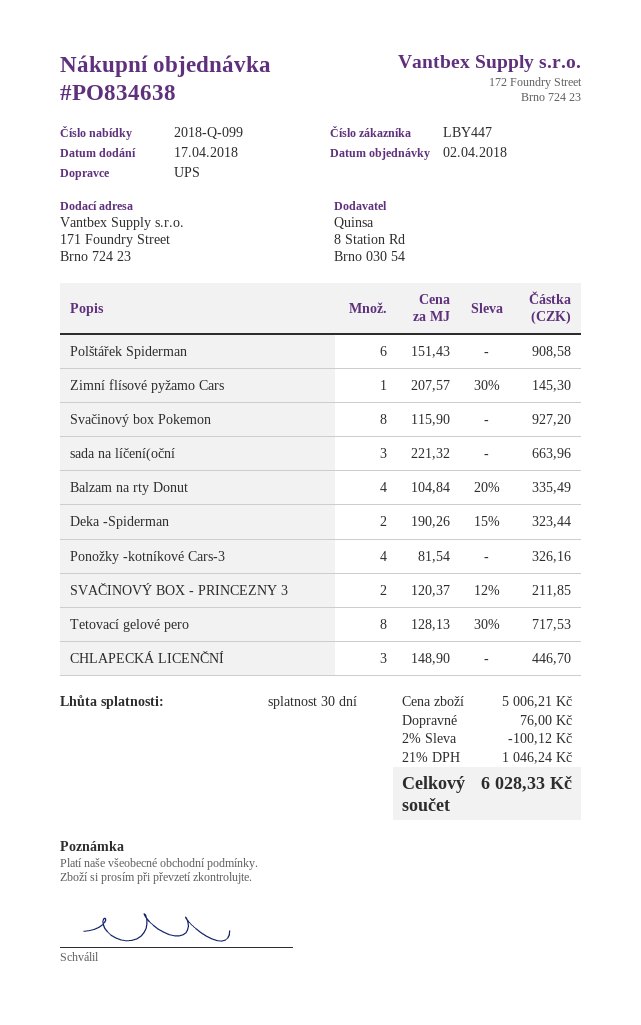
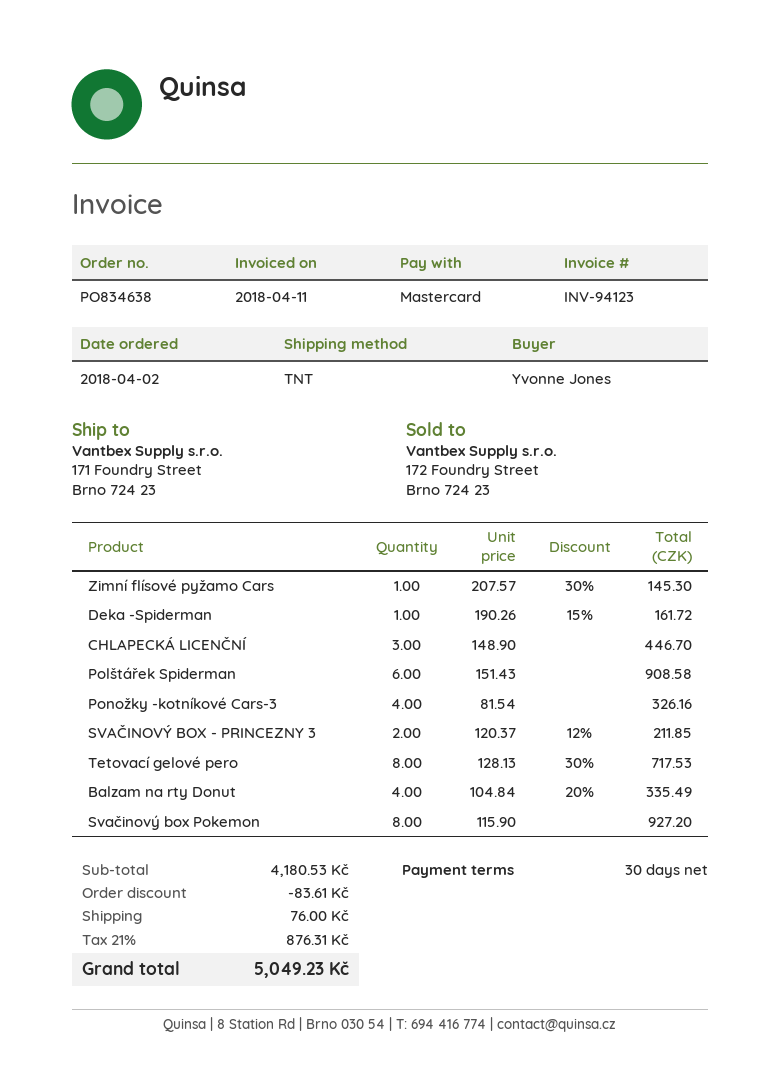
shipping method: UPS -> TNT
sada na líčení(oční: 3 x 221.32 = 663.96 -> none
Deka -Spiderman: 2 x 190.26 - 15% = 323.44 -> 1 x 190.26 - 15% = 161.72
subtotal: 5006.21 -> 4180.53
discount: 100.12 -> 83.61
tax: 21% = 1046.24 -> 21% = 876.31
total: 6028.33 -> 5049.23

